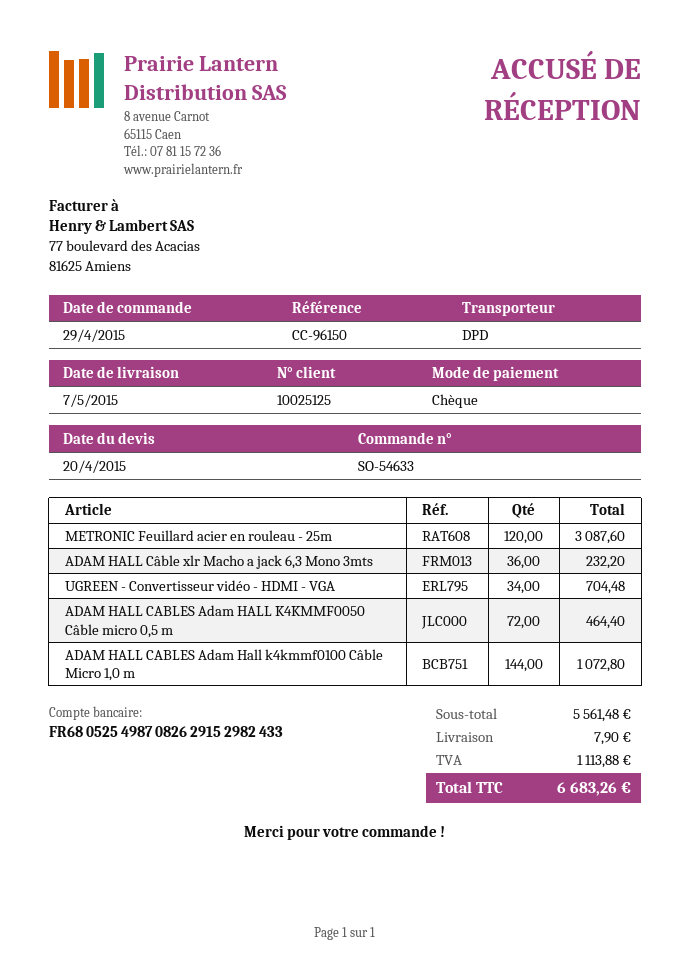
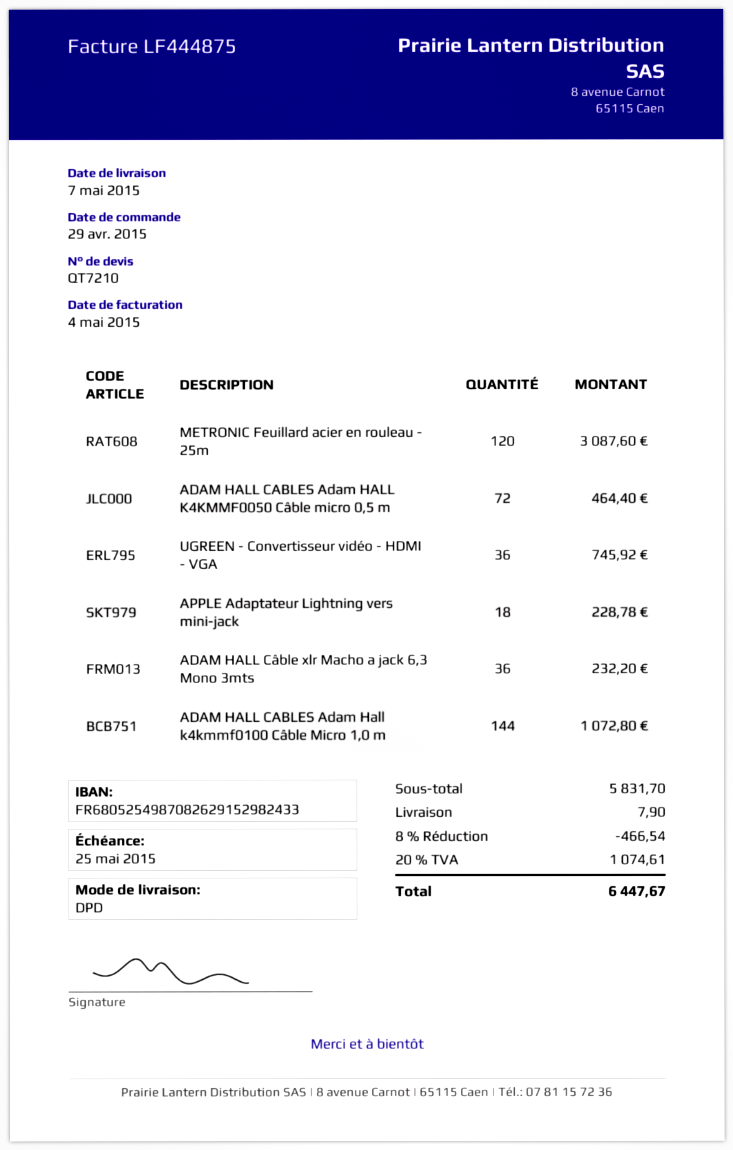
UGREEN - Convertisseur vidéo - HDMI - VGA: 34 for 704.48 -> 36 for 745.92
APPLE Adaptateur Lightning vers mini-jack: none -> 18 for 228.78
subtotal: 5561.48 -> 5831.70
discount: none -> 8% = 466.54
tax: 1113.88 -> 1074.61
total: 6683.26 -> 6447.67

